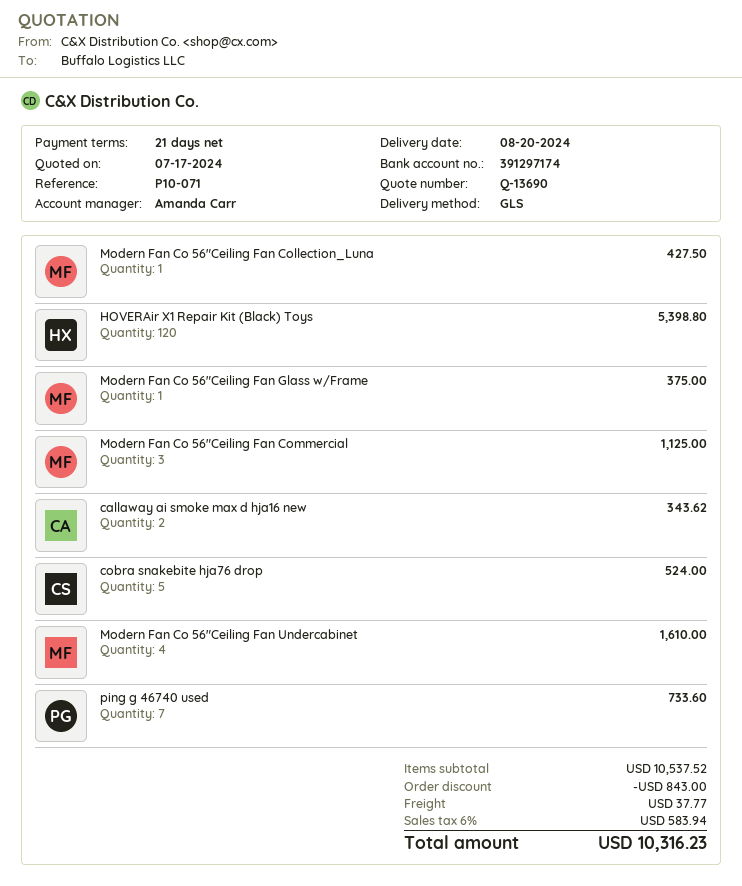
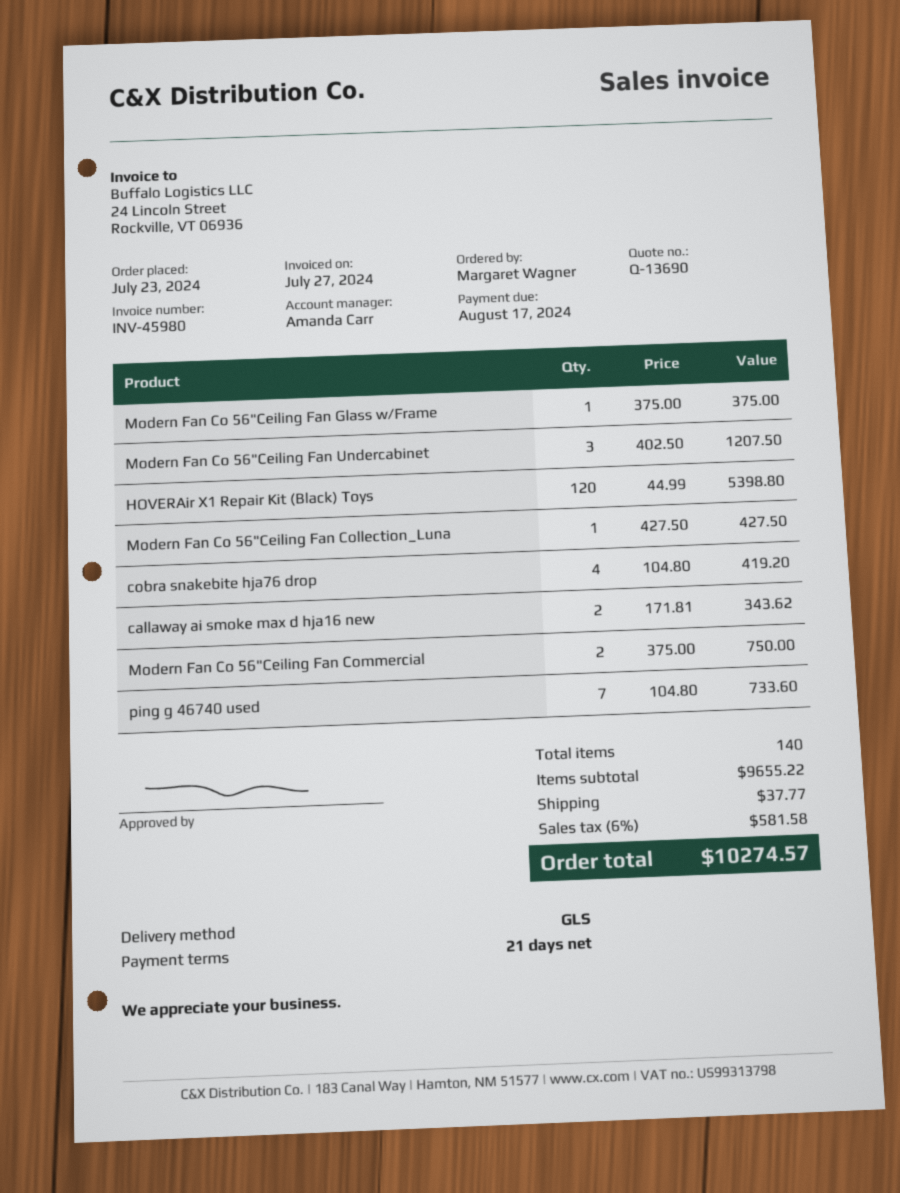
Modern Fan Co 56"Ceiling Fan Commercial: 3 for 1125.00 -> 2 for 750.00
cobra snakebite hja76 drop: 5 for 524.00 -> 4 for 419.20
Modern Fan Co 56"Ceiling Fan Undercabinet: 4 for 1610.00 -> 3 for 1207.50
subtotal: 10537.52 -> 9655.22
discount: 843.00 -> none
tax: 6% = 583.94 -> 6% = 581.58
total: 10316.23 -> 10274.57

